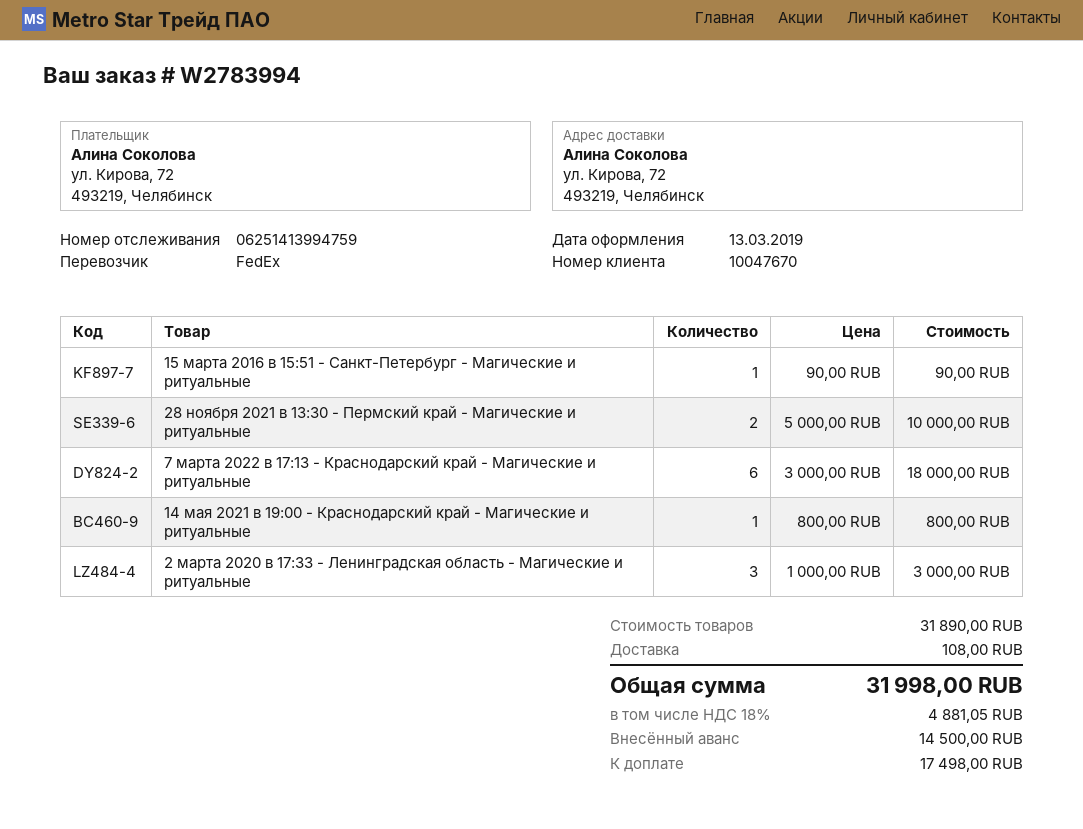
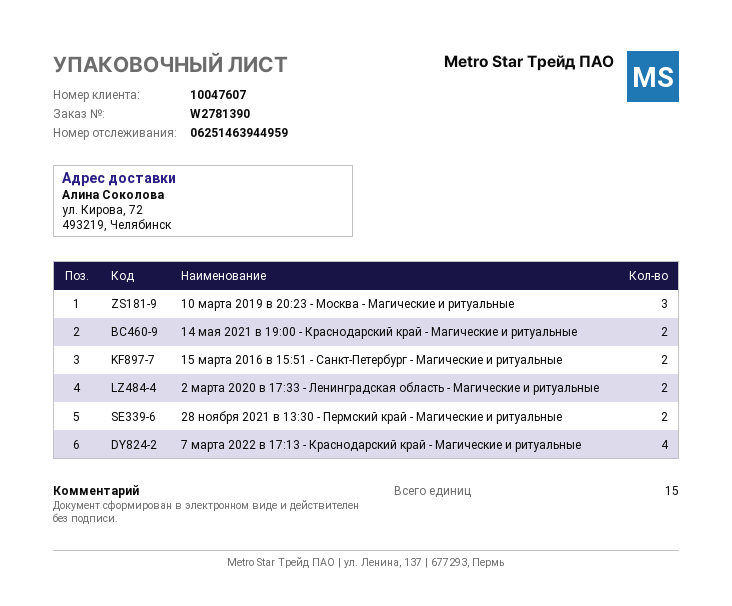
order number: W2783994 -> W2781390
customer number: 10047670 -> 10047607
tracking number: 06251413994759 -> 06251463944959
15 марта 2016 в 15:51 - Санкт-Петербург - Магические и ритуальные: 1 -> 2
7 марта 2022 в 17:13 - Краснодарский край - Магические и ритуальные: 6 -> 4
14 мая 2021 в 19:00 - Краснодарский край - Магические и ритуальные: 1 -> 2
2 марта 2020 в 17:33 - Ленинградская область - Магические и ритуальные: 3 -> 2
10 марта 2019 в 20:23 - Москва - Магические и ритуальные: none -> 3

